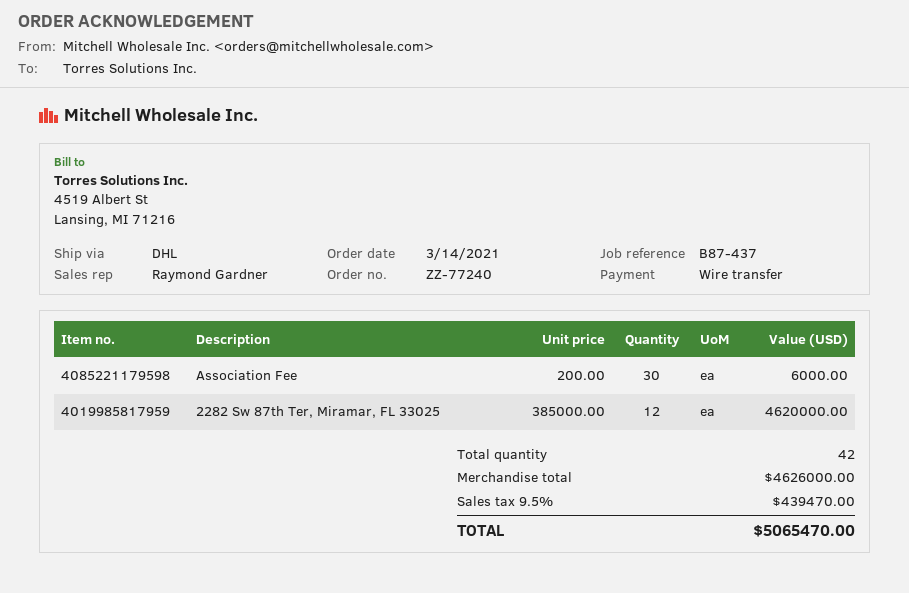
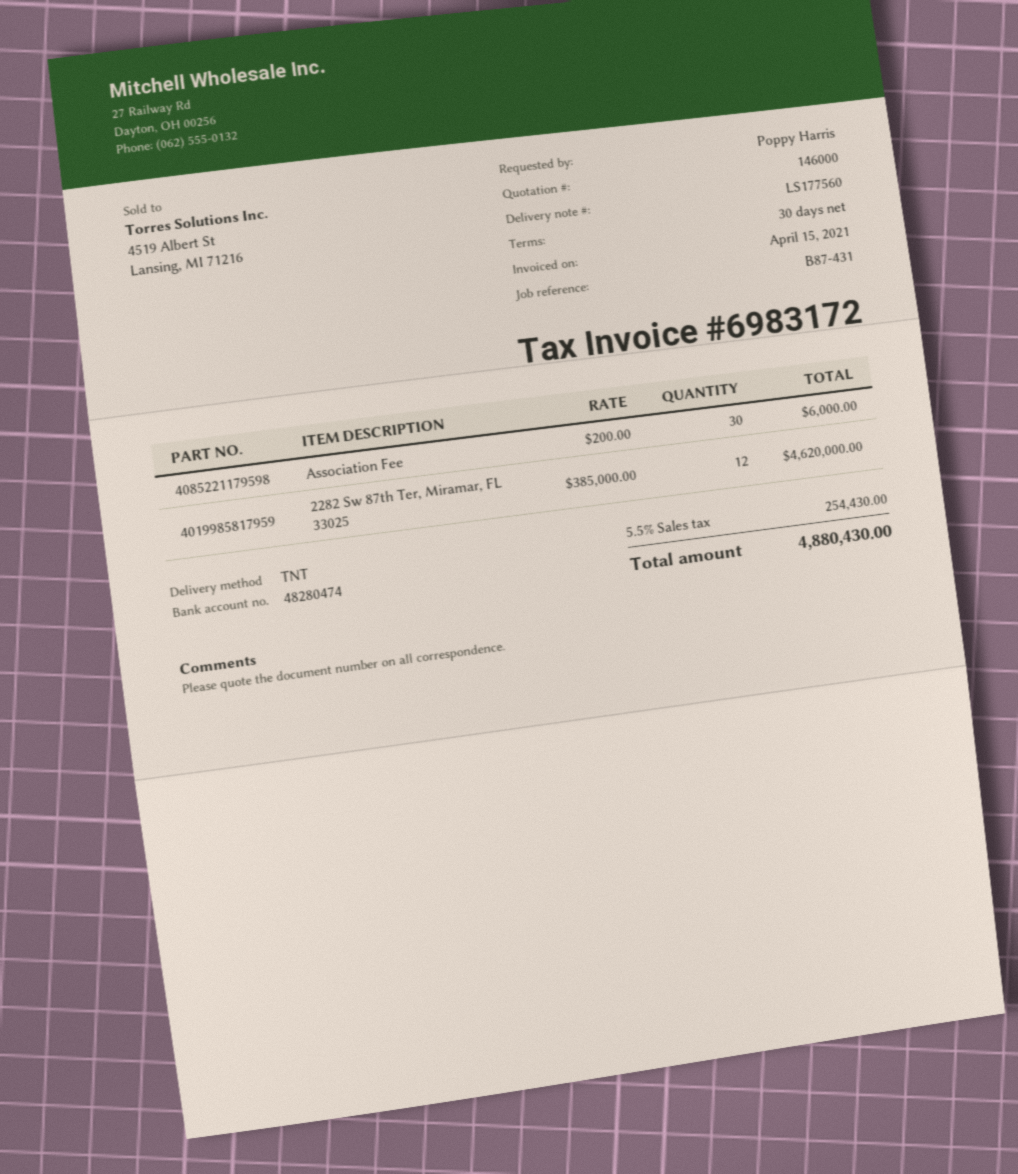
reference: B87-437 -> B87-431
shipping method: DHL -> TNT
tax: 9.5% = 439470.00 -> 5.5% = 254430.00
total: 5065470.00 -> 4880430.00

